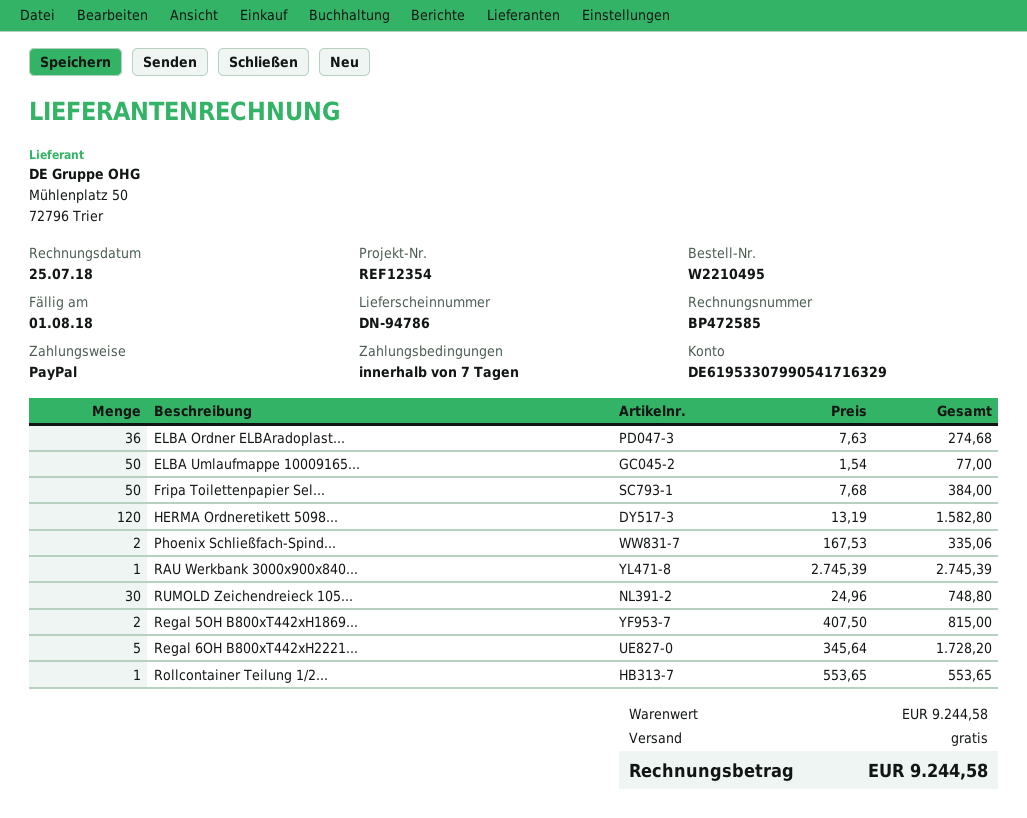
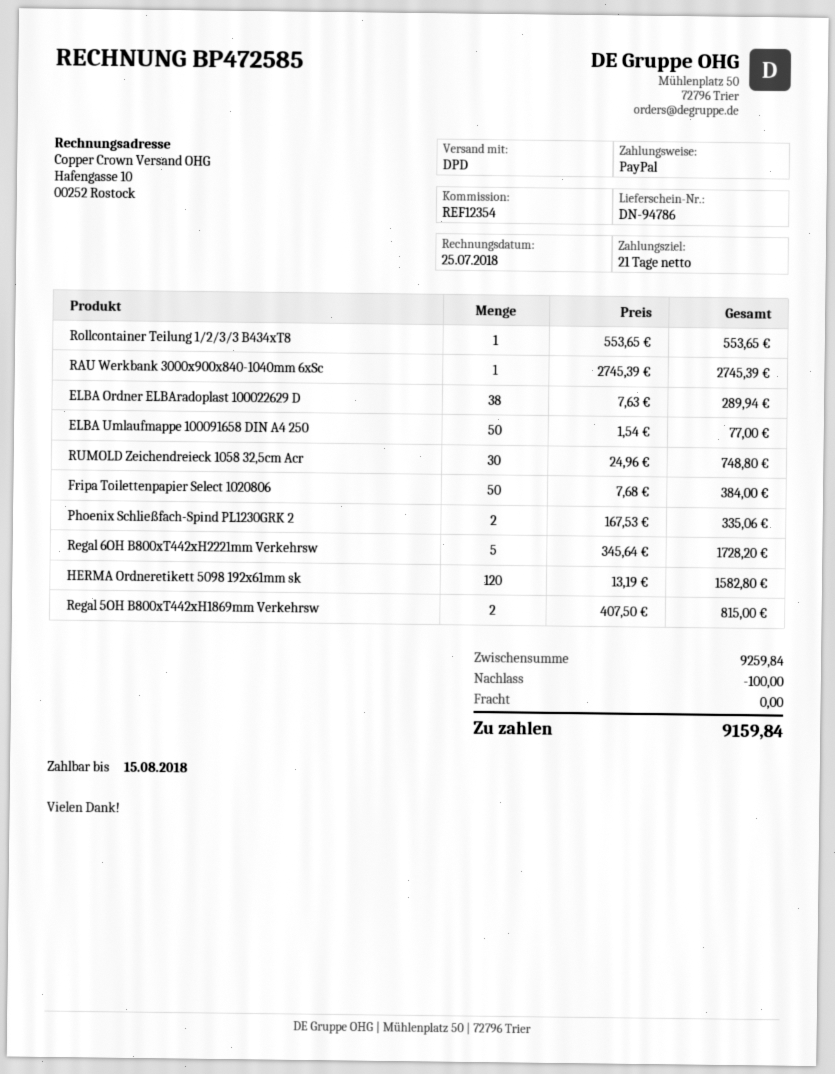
payment terms: 7 days -> 21 days
due date: 2018-08-01 -> 2018-08-15
ELBA Ordner ELBAradoplast...: 36 x 7.63 = 274.68 -> 38 x 7.63 = 289.94
subtotal: 9244.58 -> 9259.84
discount: none -> 100.00
total: 9244.58 -> 9159.84

